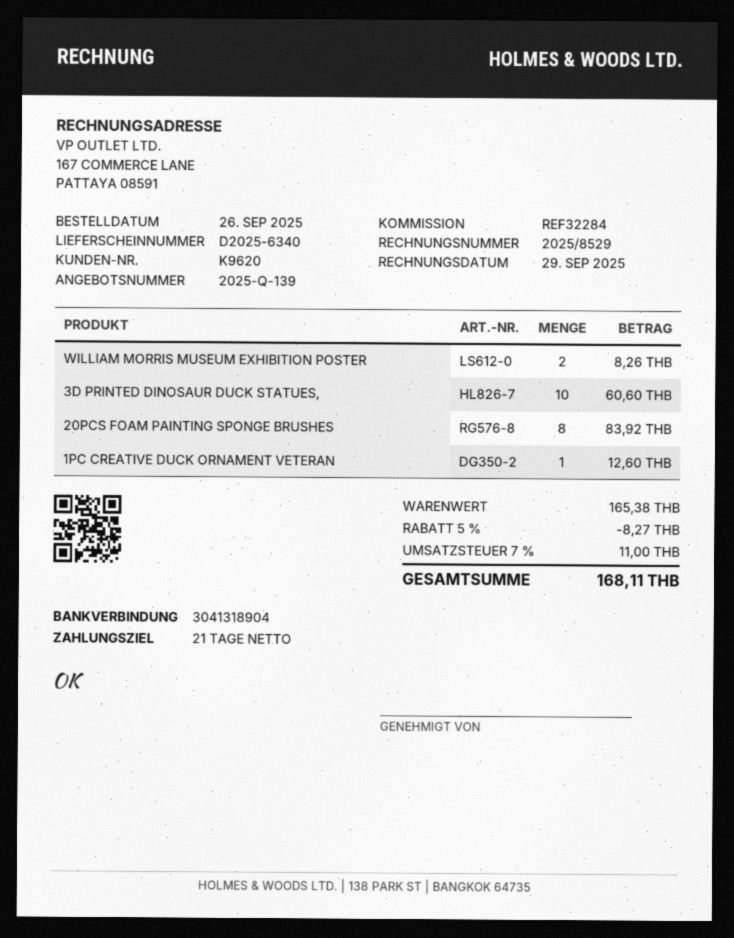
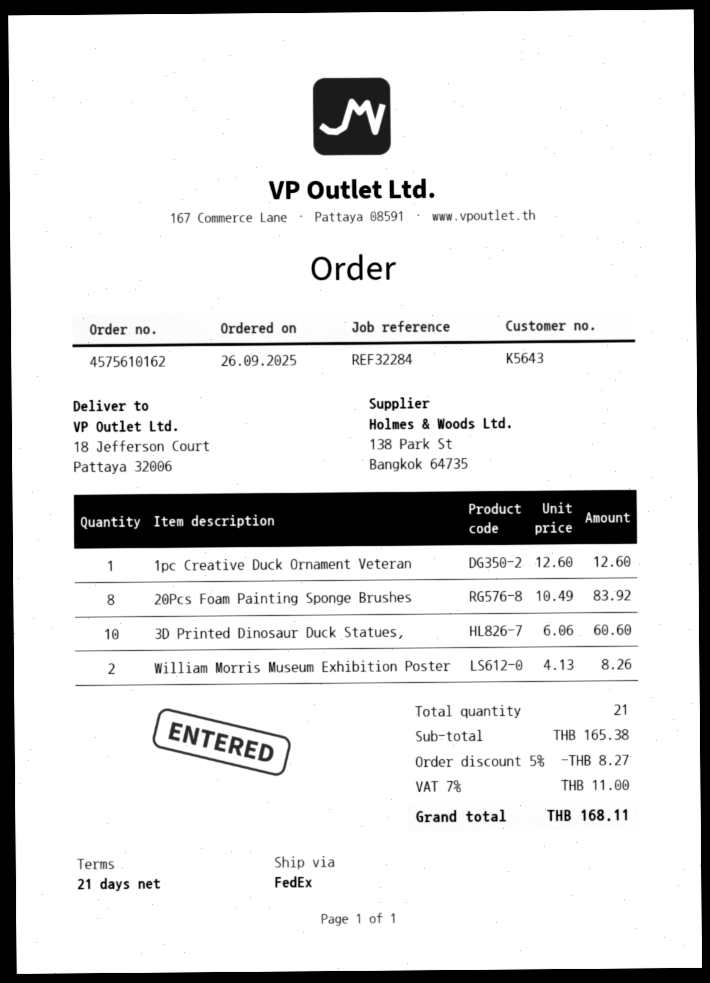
customer number: K9620 -> K5643

